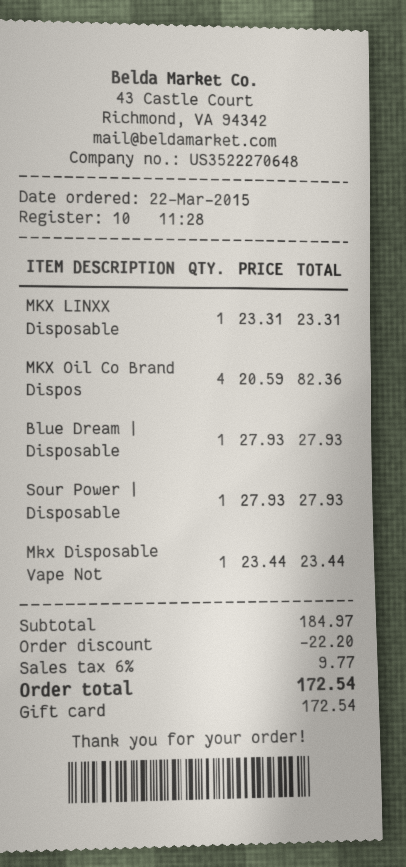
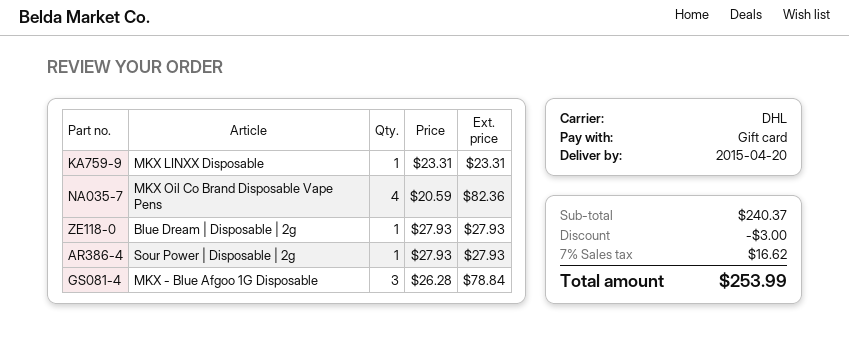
Mkx Disposable Vape Not: 1 x 23.44 = 23.44 -> none
MKX - Blue Afgoo 1G Disposable: none -> 3 x 26.28 = 78.84
subtotal: 184.97 -> 240.37
discount: 22.20 -> 3.00
tax: 6% = 9.77 -> 7% = 16.62
total: 172.54 -> 253.99

